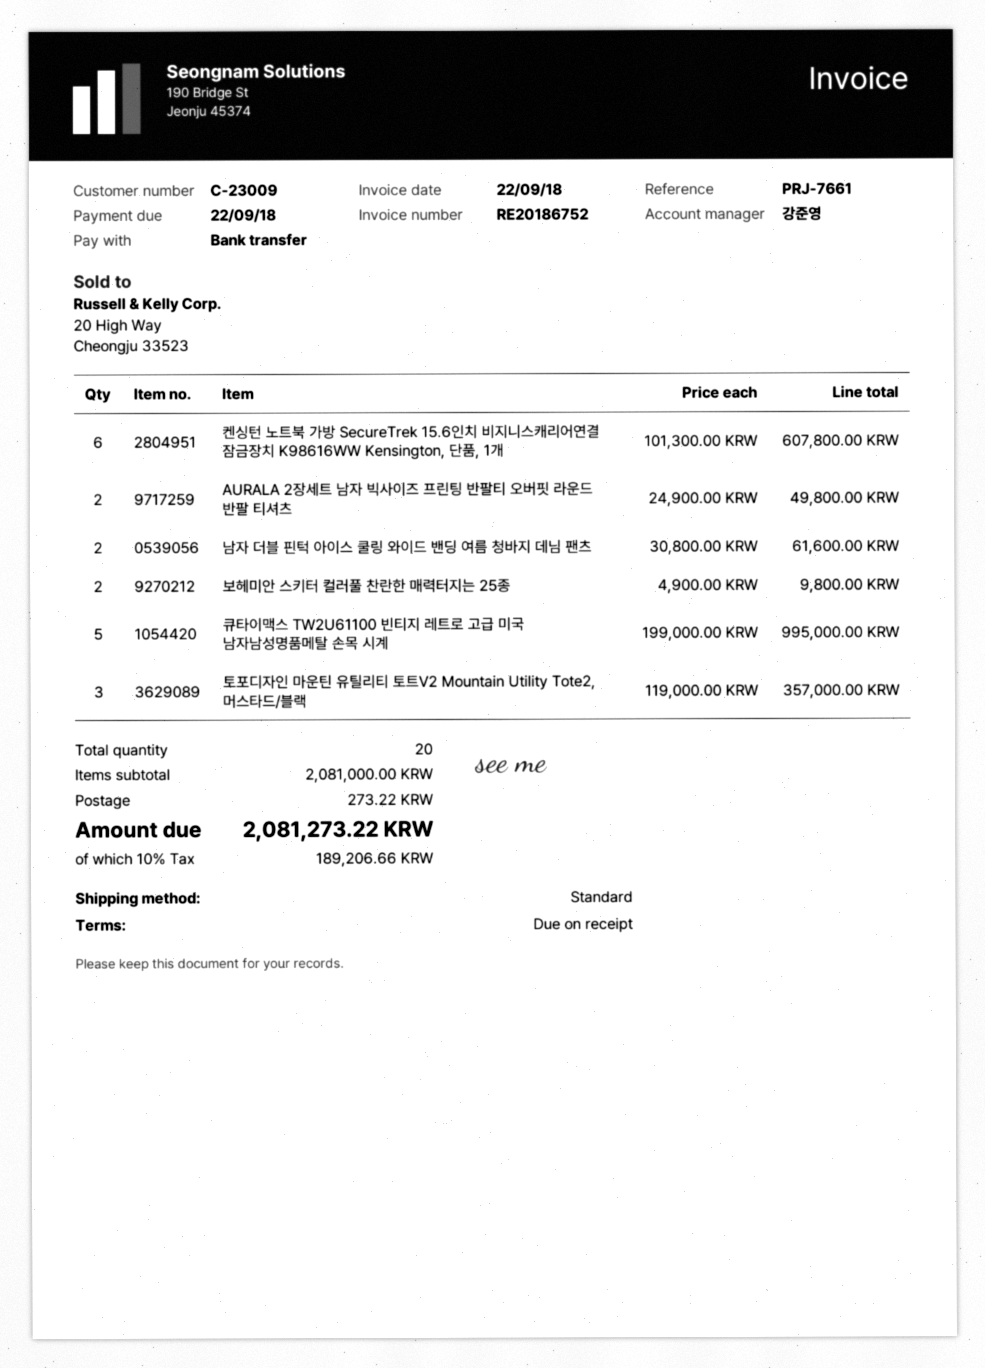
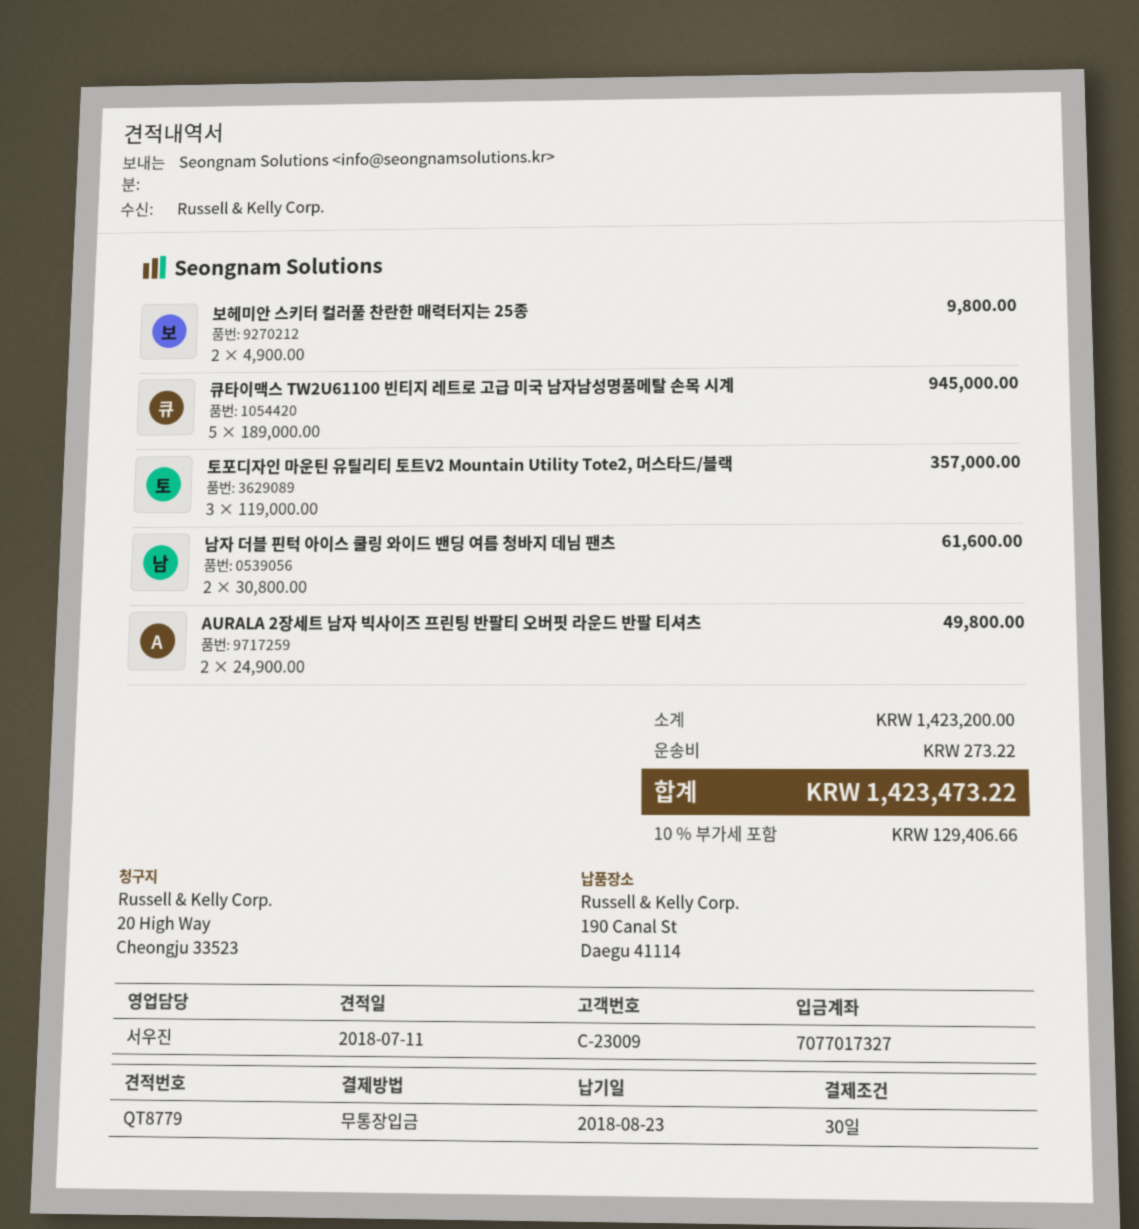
payment terms: on receipt -> 30 days
sales rep: 강준영 -> 서우진
켄싱턴 노트북 가방 SecureTrek 15.6인치 비지니스캐리어연결 잠금장치 K98616WW Kensington, 단품, 1개: 6 x 101300.00 = 607800.00 -> none
큐타이맥스 TW2U61100 빈티지 레트로 고급 미국 남자남성명품메탈 손목 시계: 5 x 199000.00 = 995000.00 -> 5 x 189000.00 = 945000.00
subtotal: 2081000.00 -> 1423200.00
tax: 10% = 189206.66 -> 10% = 129406.66
total: 2081273.22 -> 1423473.22

